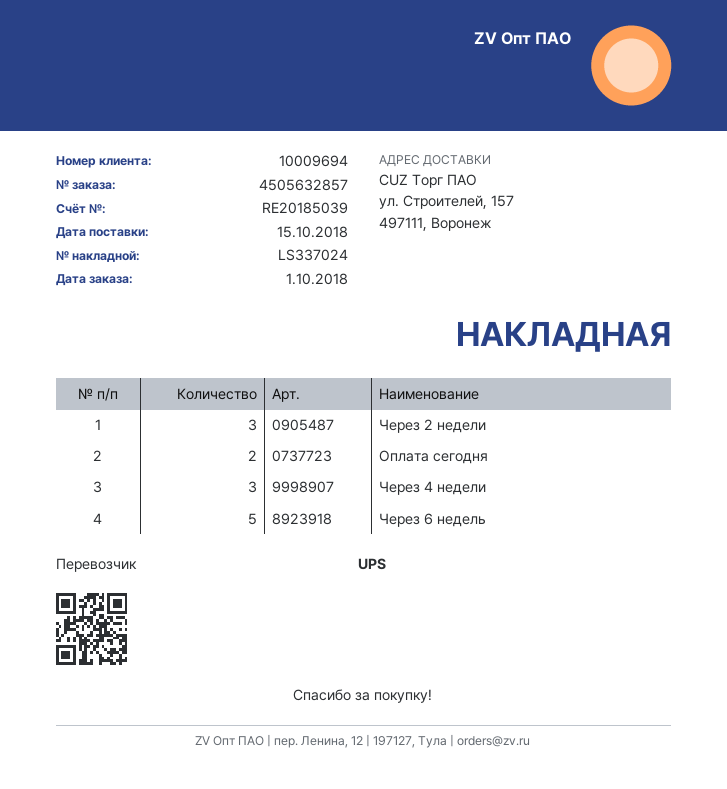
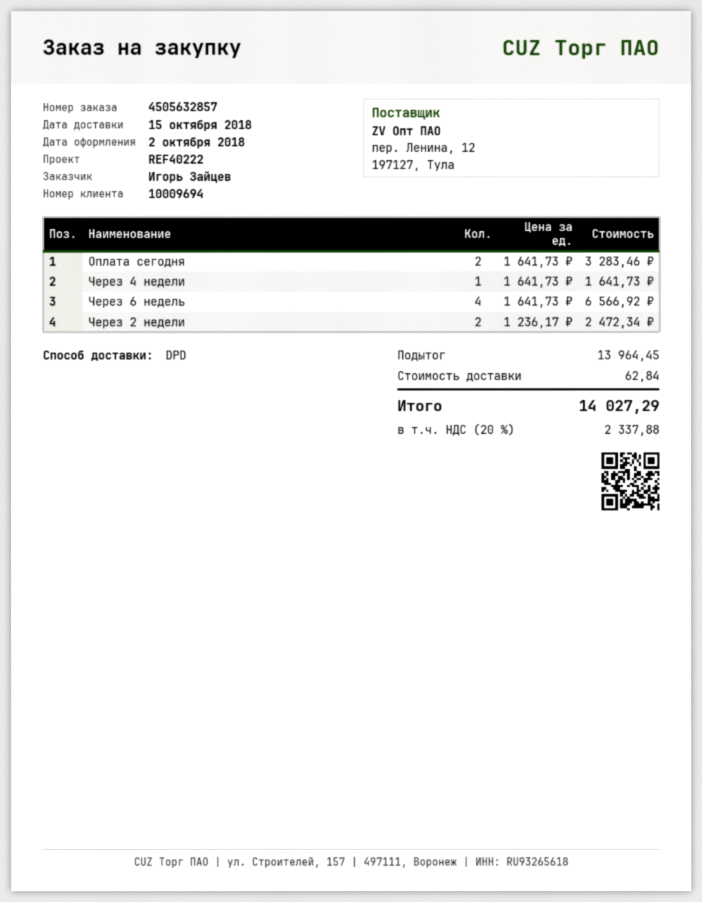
order date: 2018-10-01 -> 2018-10-02
shipping method: UPS -> DPD
Через 2 недели: 3 -> 2
Через 4 недели: 3 -> 1
Через 6 недель: 5 -> 4

